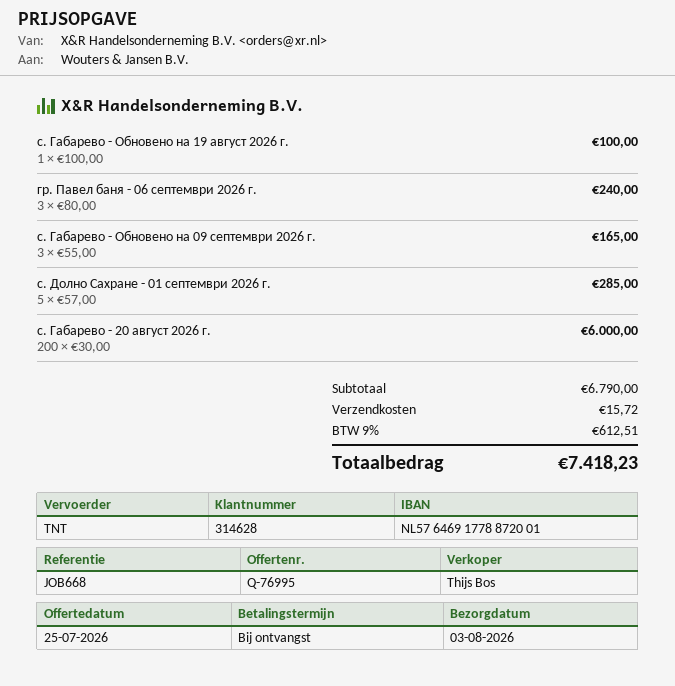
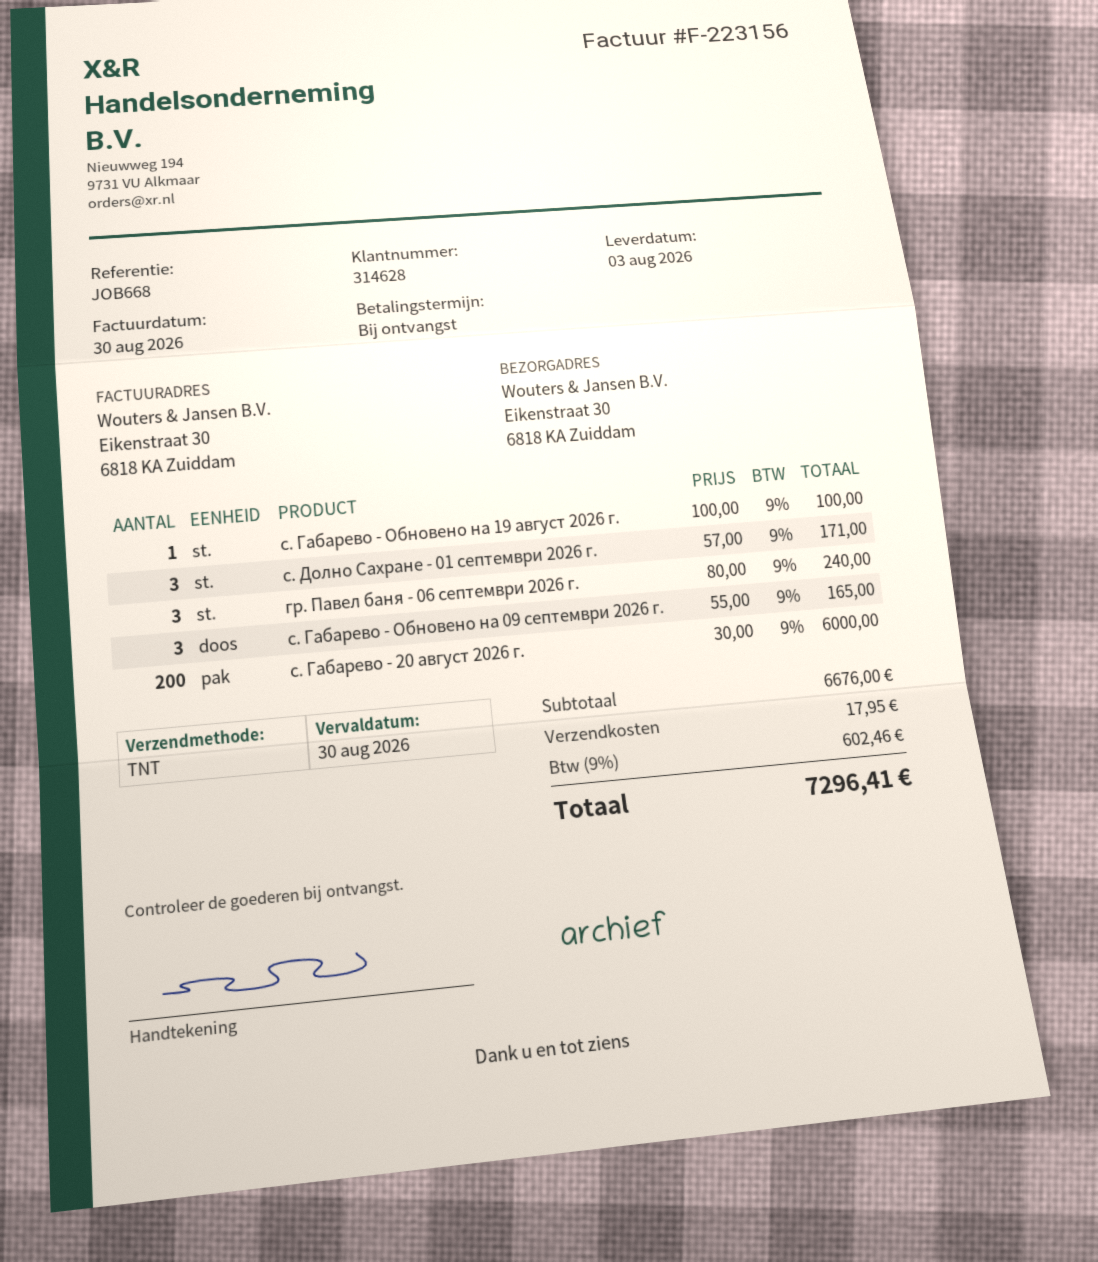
с. Долно Сахране - 01 септември 2026 г.: 5 x 57.00 = 285.00 -> 3 x 57.00 = 171.00
subtotal: 6790.00 -> 6676.00
shipping: 15.72 -> 17.95
tax: 9% = 612.51 -> 9% = 602.46
total: 7418.23 -> 7296.41

